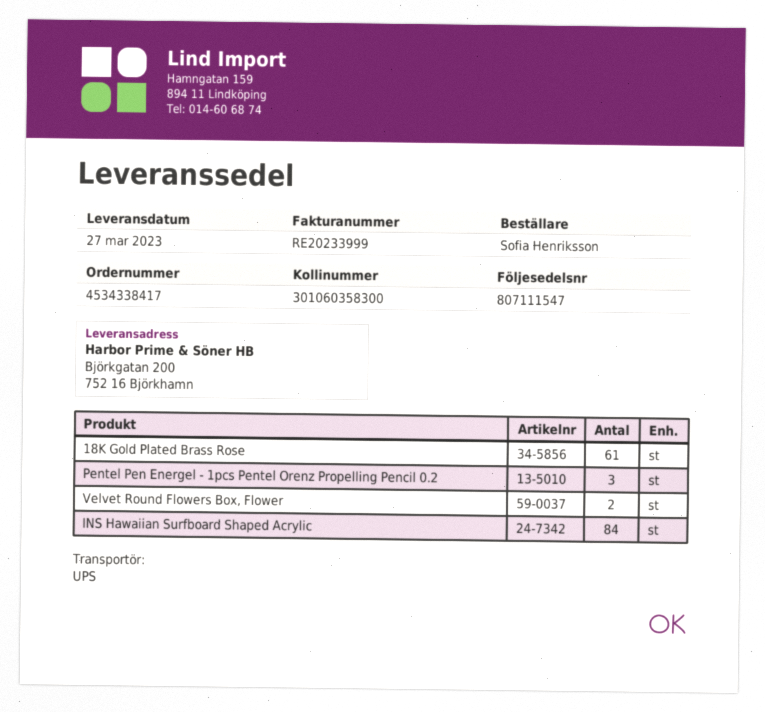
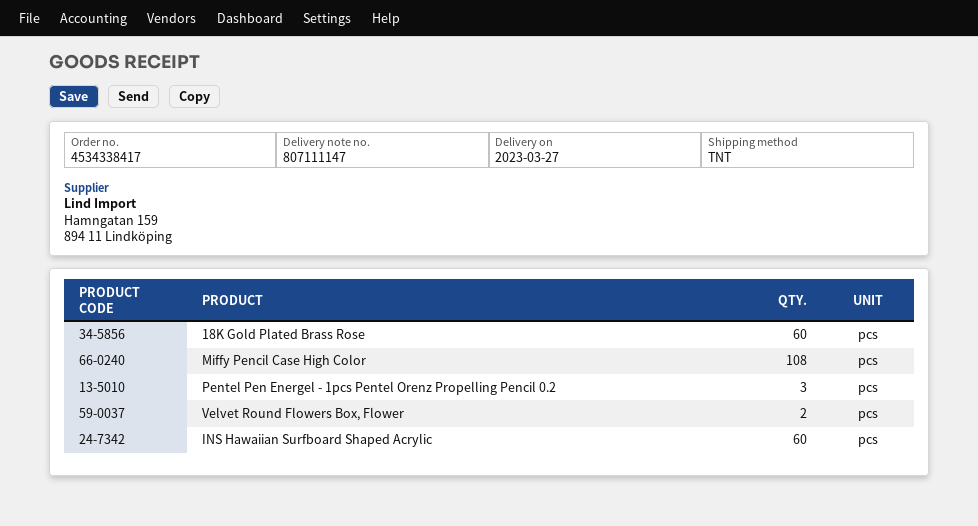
delivery note number: 807111547 -> 807111147
shipping method: UPS -> TNT
18K Gold Plated Brass Rose: 61 -> 60
INS Hawaiian Surfboard Shaped Acrylic: 84 -> 60
Miffy Pencil Case High Color: none -> 108

